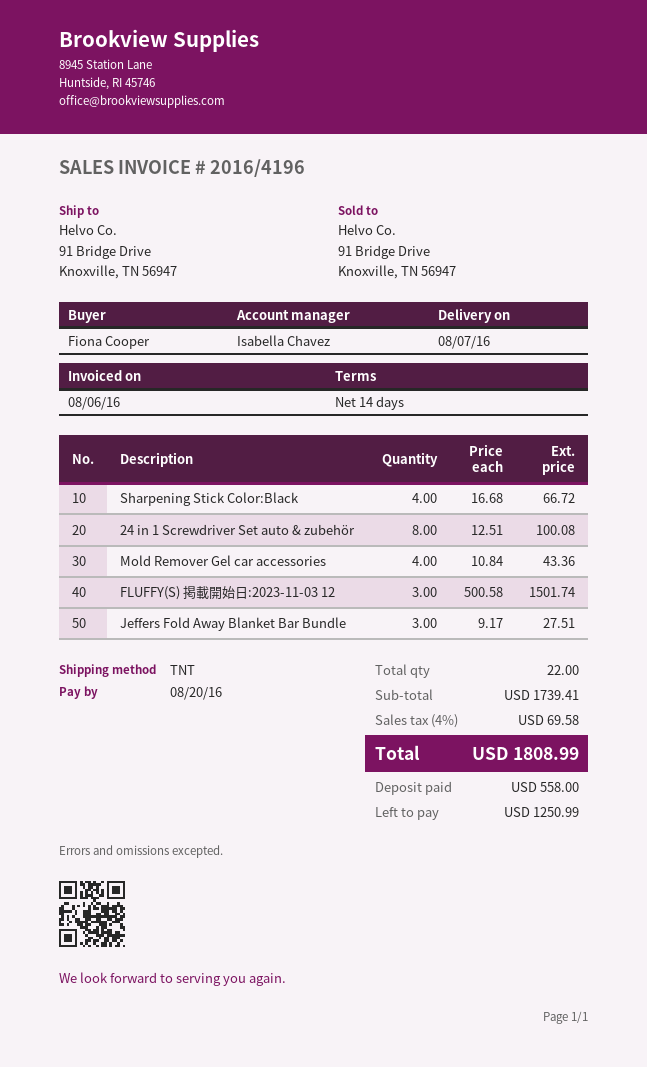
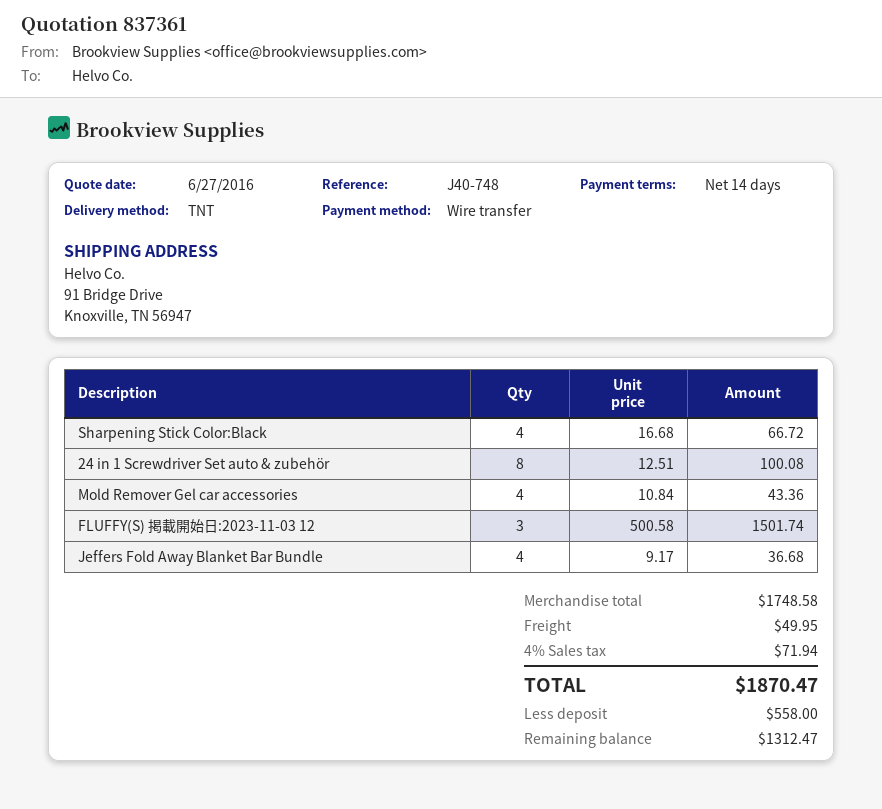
Jeffers Fold Away Blanket Bar Bundle: 3 x 9.17 = 27.51 -> 4 x 9.17 = 36.68
subtotal: 1739.41 -> 1748.58
shipping: none -> 49.95
tax: 4% = 69.58 -> 4% = 71.94
total: 1808.99 -> 1870.47
balance: 1250.99 -> 1312.47

